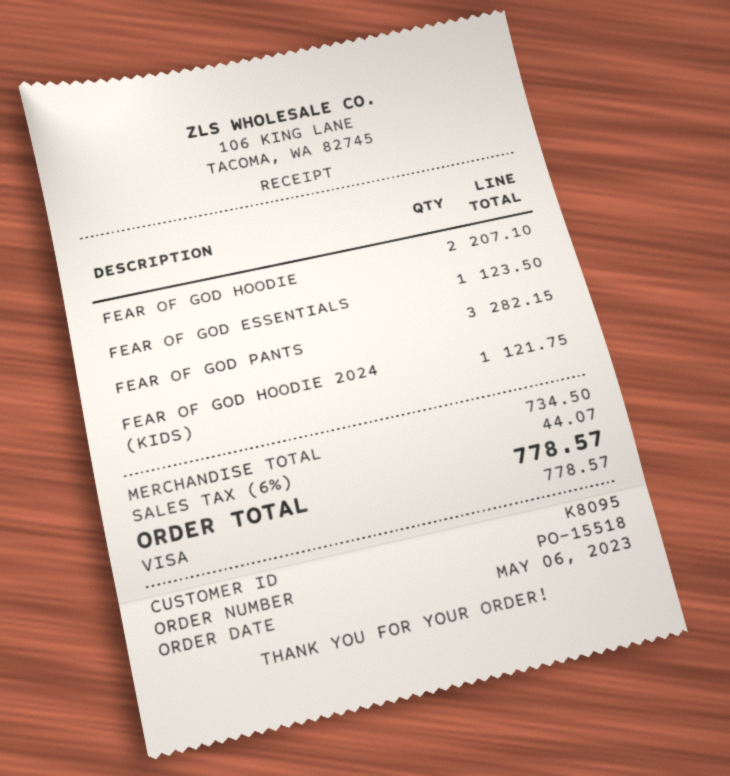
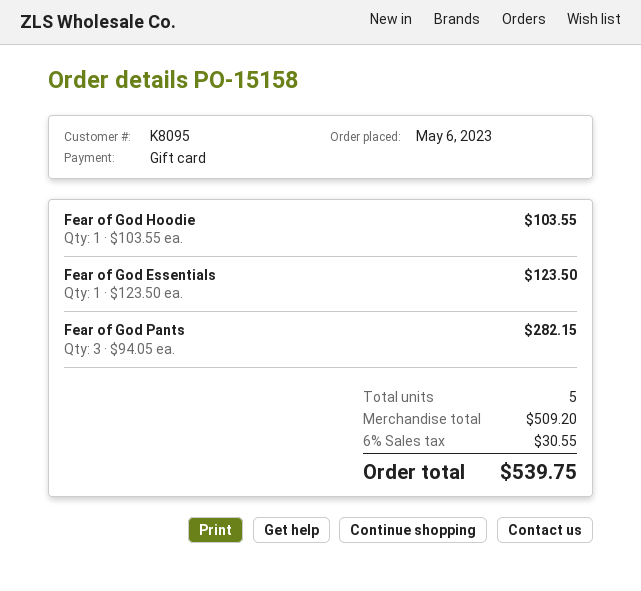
order number: PO-15518 -> PO-15158
payment method: Visa -> gift card
FEAR OF GOD HOODIE: 2 for 207.10 -> 1 for 103.55
FEAR OF GOD HOODIE 2024 (KIDS): 1 for 121.75 -> none
subtotal: 734.50 -> 509.20
tax: 6% = 44.07 -> 6% = 30.55
total: 778.57 -> 539.75

